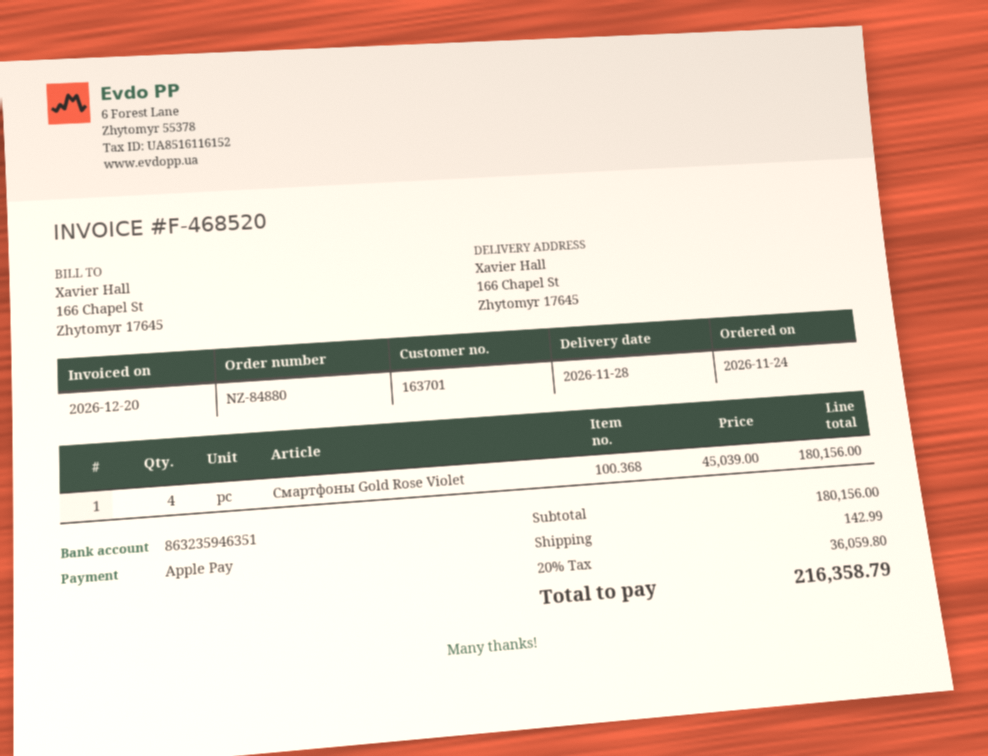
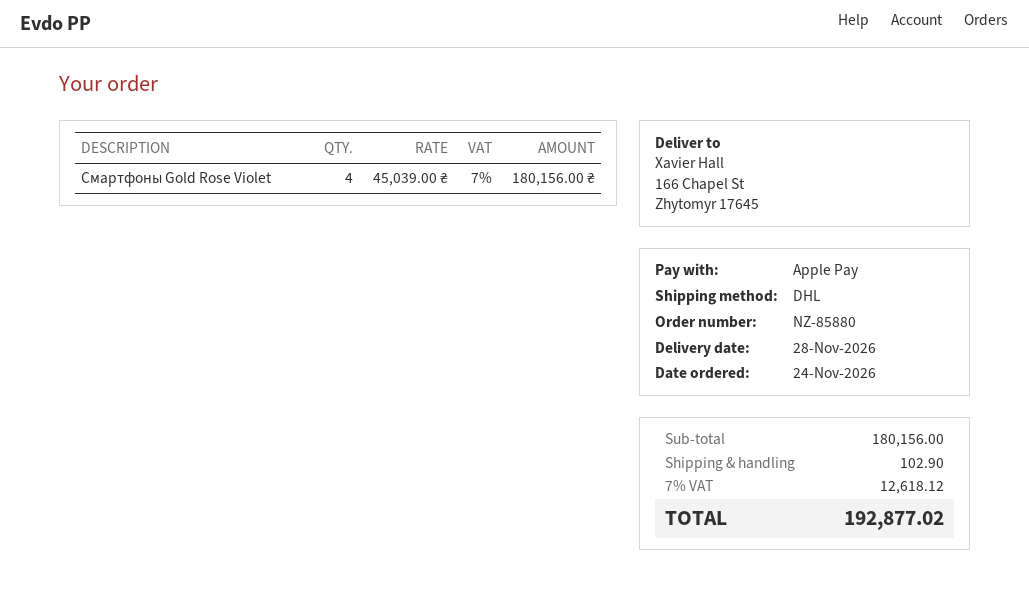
order number: NZ-84880 -> NZ-85880
shipping: 142.99 -> 102.90
tax: 20% = 36059.80 -> 7% = 12618.12
total: 216358.79 -> 192877.02

